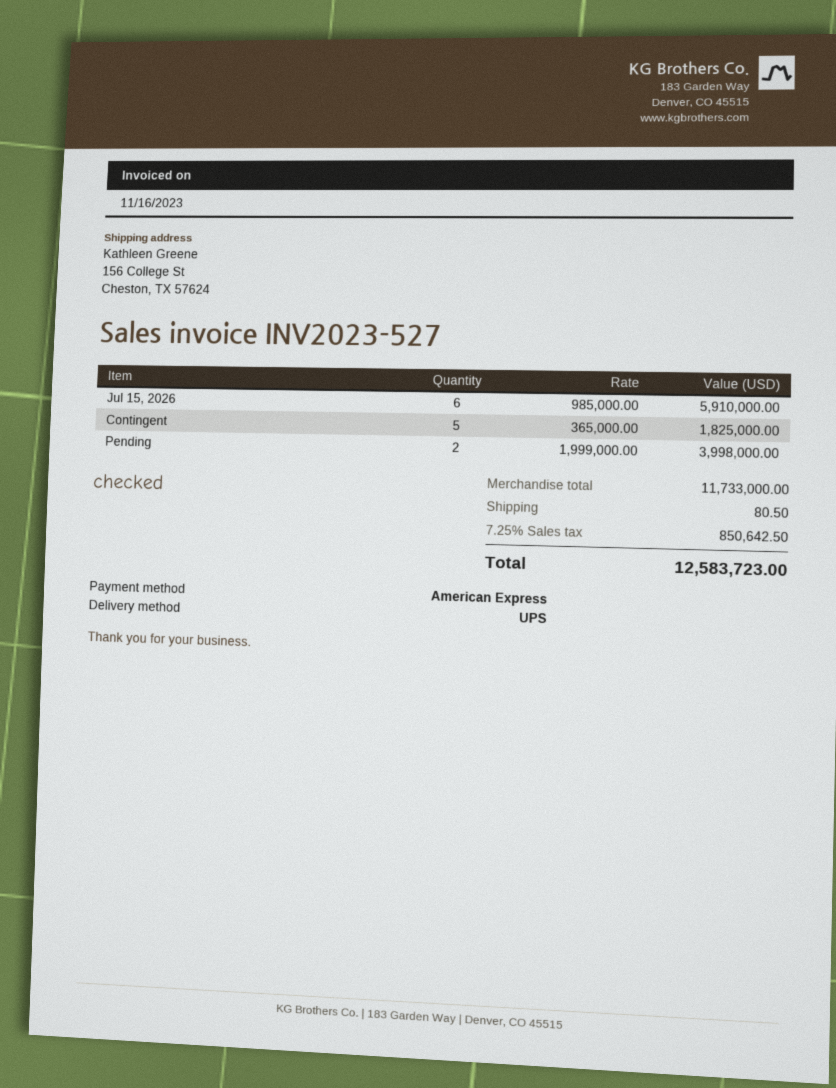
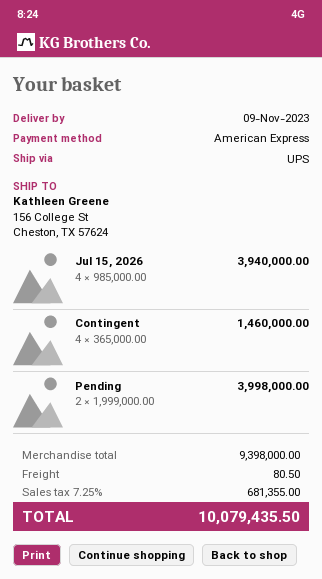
Jul 15, 2026: 6 x 985000.00 = 5910000.00 -> 4 x 985000.00 = 3940000.00
Contingent: 5 x 365000.00 = 1825000.00 -> 4 x 365000.00 = 1460000.00
subtotal: 11733000.00 -> 9398000.00
tax: 7.25% = 850642.50 -> 7.25% = 681355.00
total: 12583723.00 -> 10079435.50

